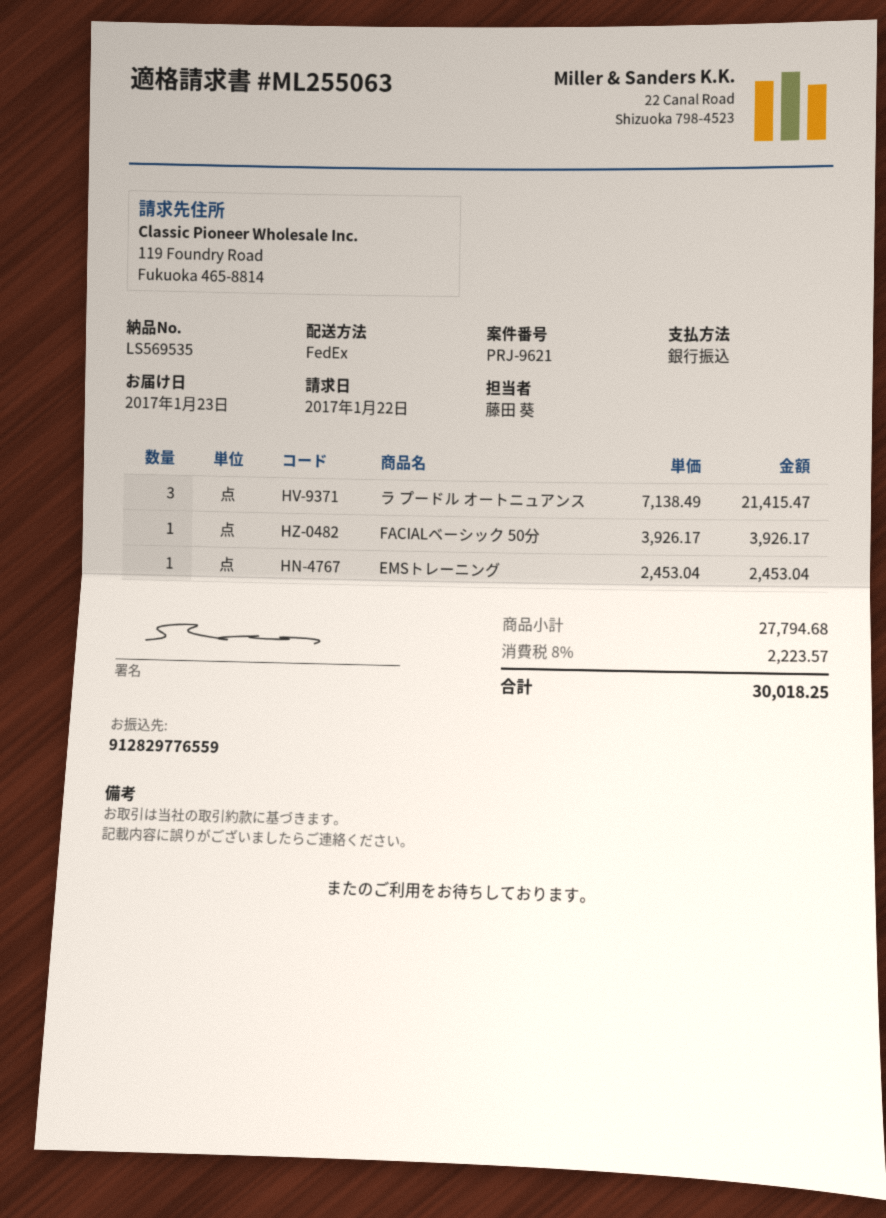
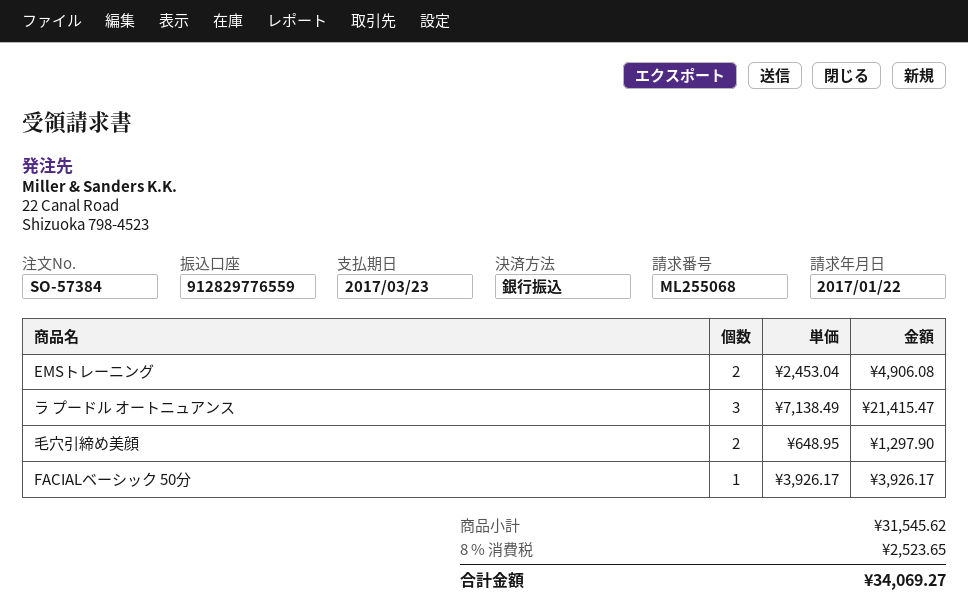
invoice number: ML255063 -> ML255068
EMSトレーニング: 1 x 2453.04 = 2453.04 -> 2 x 2453.04 = 4906.08
毛穴引締め美顔: none -> 2 x 648.95 = 1297.90
subtotal: 27794.68 -> 31545.62
tax: 8% = 2223.57 -> 8% = 2523.65
total: 30018.25 -> 34069.27

